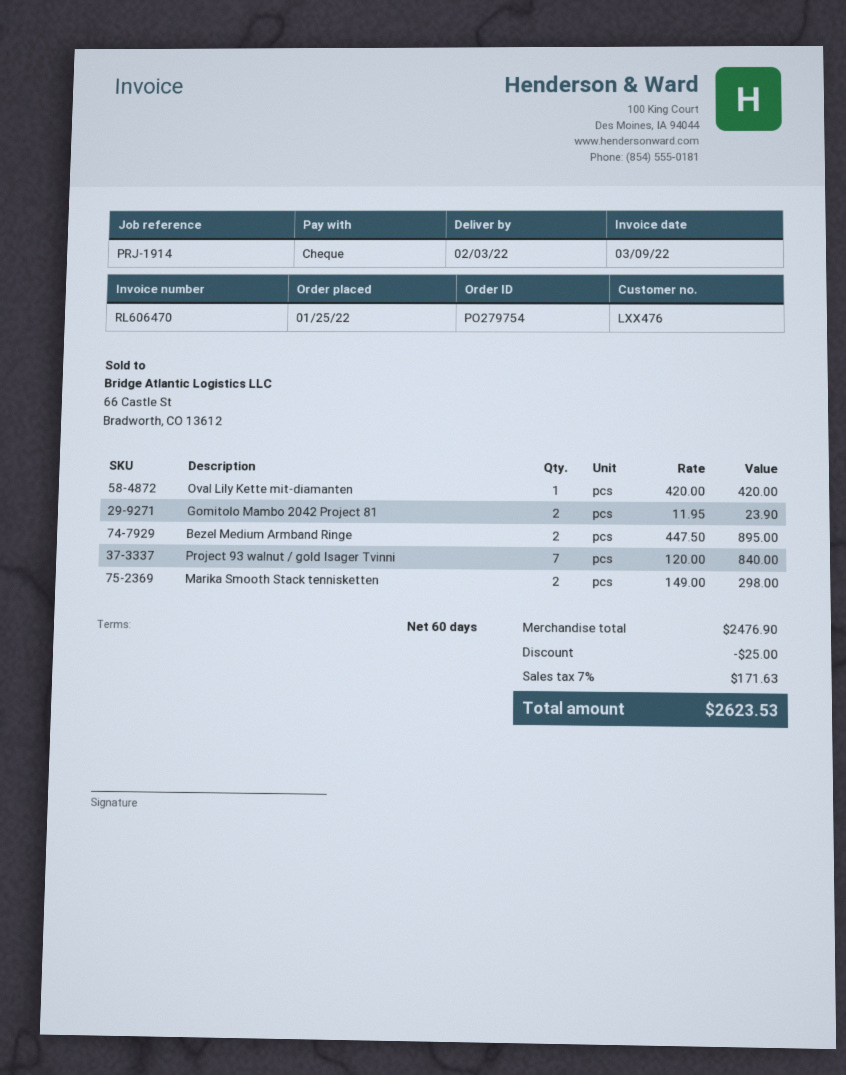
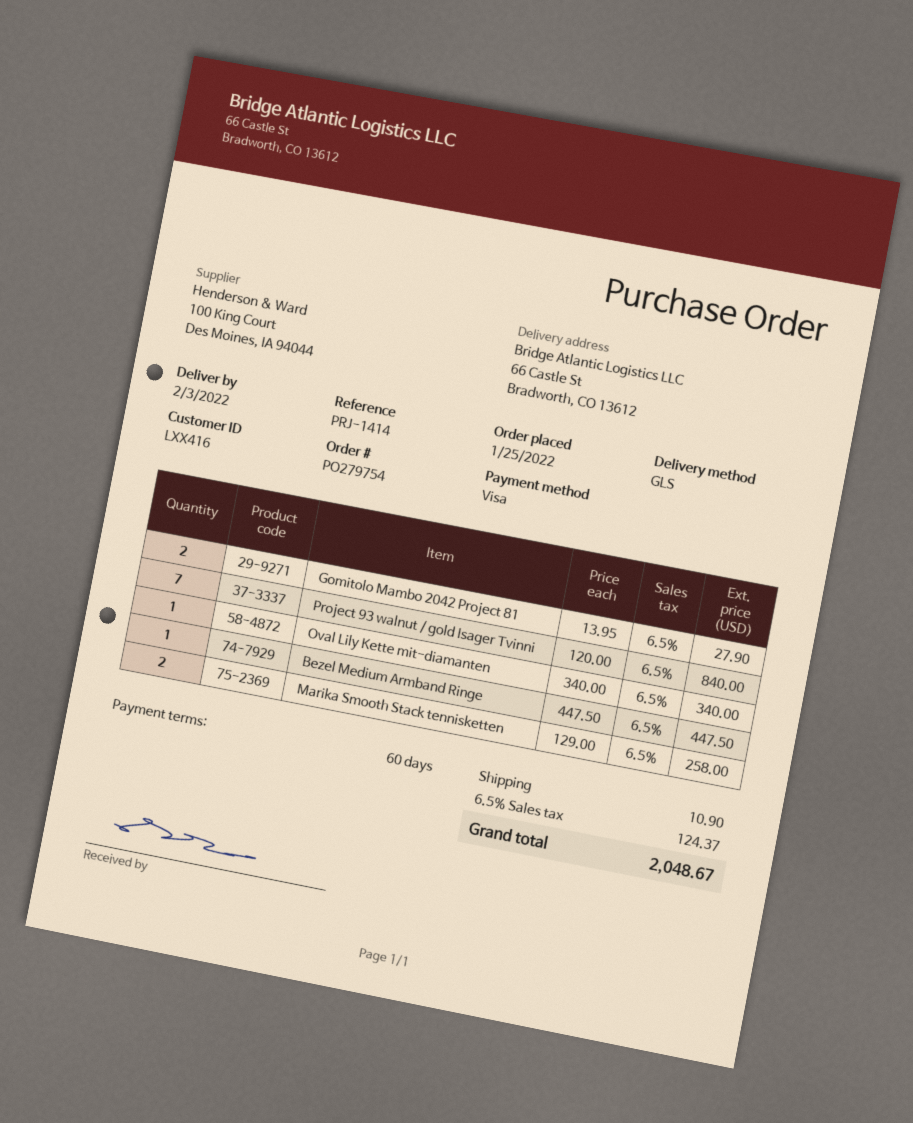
customer number: LXX476 -> LXX416
reference: PRJ-1914 -> PRJ-1414
payment method: cheque -> Visa
Oval Lily Kette mit-diamanten: 1 x 420.00 = 420.00 -> 1 x 340.00 = 340.00
Gomitolo Mambo 2042 Project 81: 2 x 11.95 = 23.90 -> 2 x 13.95 = 27.90
Bezel Medium Armband Ringe: 2 x 447.50 = 895.00 -> 1 x 447.50 = 447.50
Marika Smooth Stack tennisketten: 2 x 149.00 = 298.00 -> 2 x 129.00 = 258.00
discount: 25.00 -> none
shipping: none -> 10.90
tax: 7% = 171.63 -> 6.5% = 124.37
total: 2623.53 -> 2048.67

